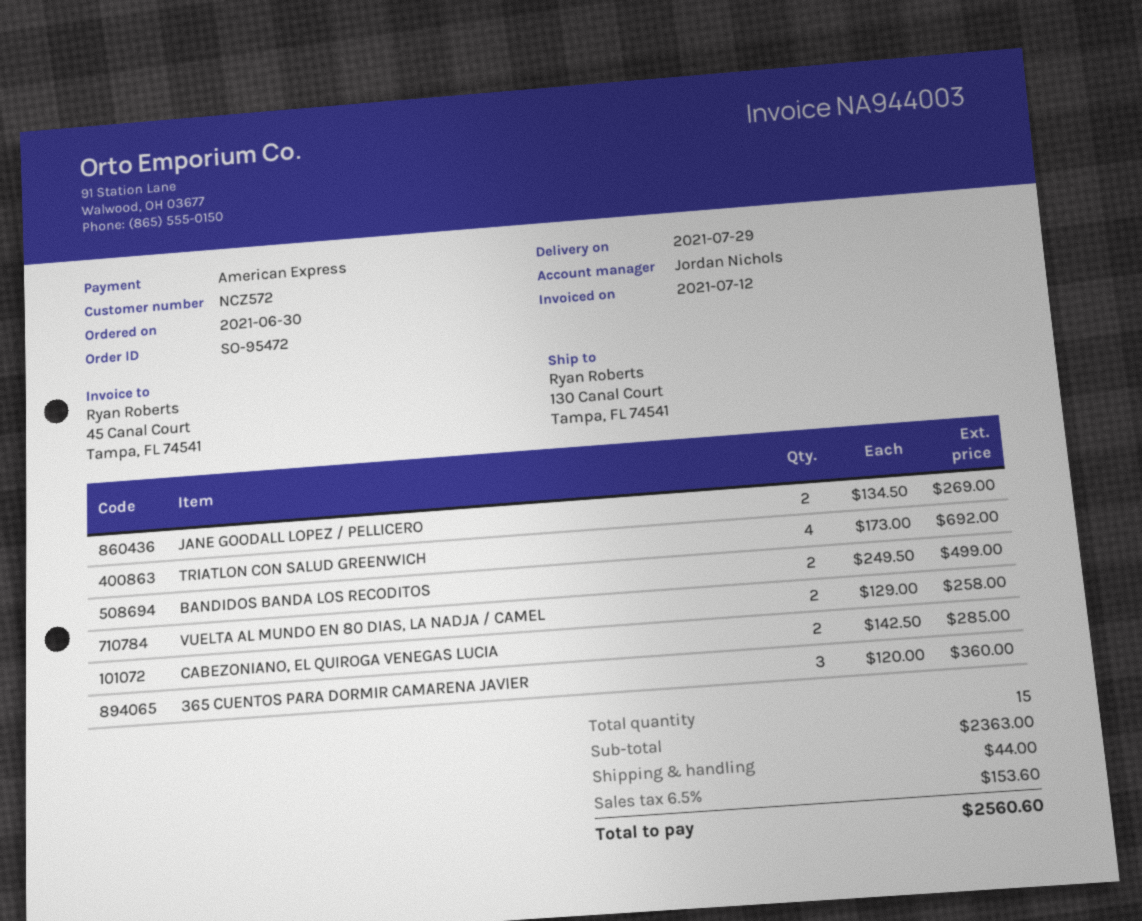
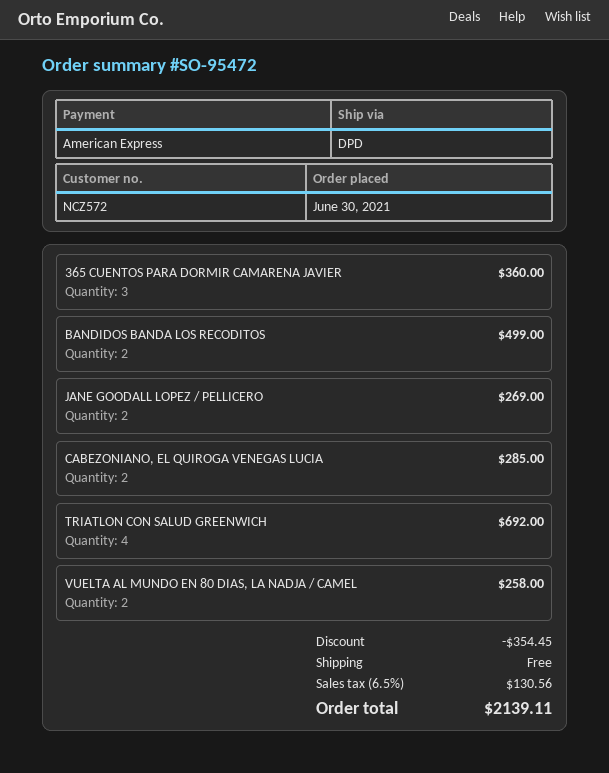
discount: none -> 354.45
shipping: 44.00 -> 0.00
tax: 6.5% = 153.60 -> 6.5% = 130.56
total: 2560.60 -> 2139.11

